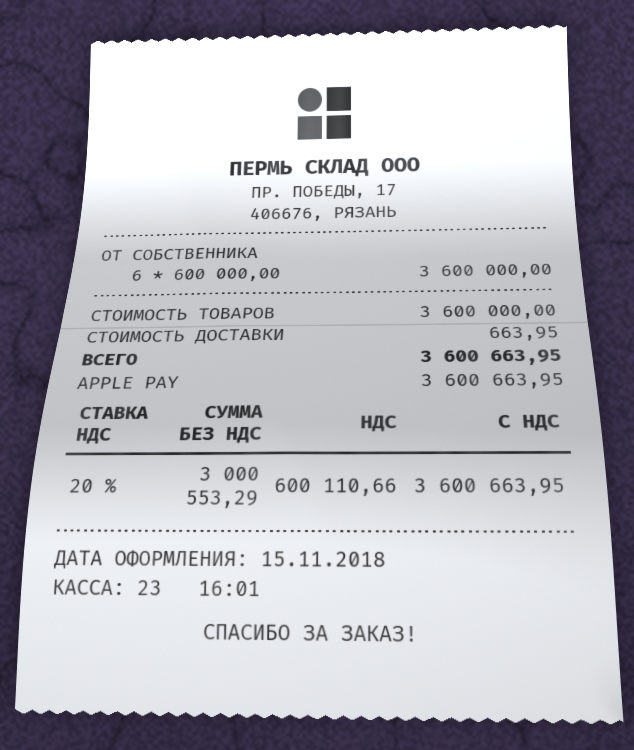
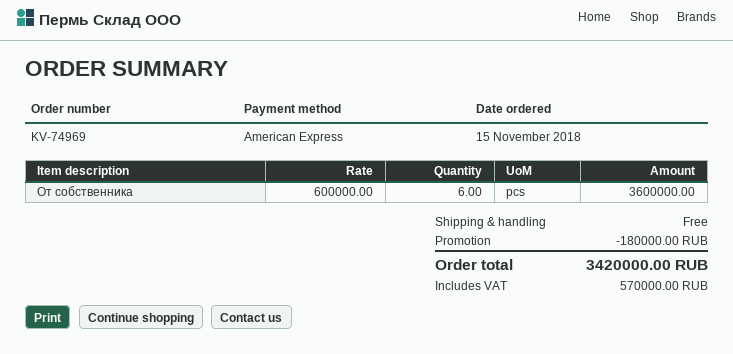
payment method: Apple Pay -> American Express
discount: none -> 180000.00
shipping: 663.95 -> 0.00
tax: 600110.66 -> 570000.00
total: 3600663.95 -> 3420000.00

